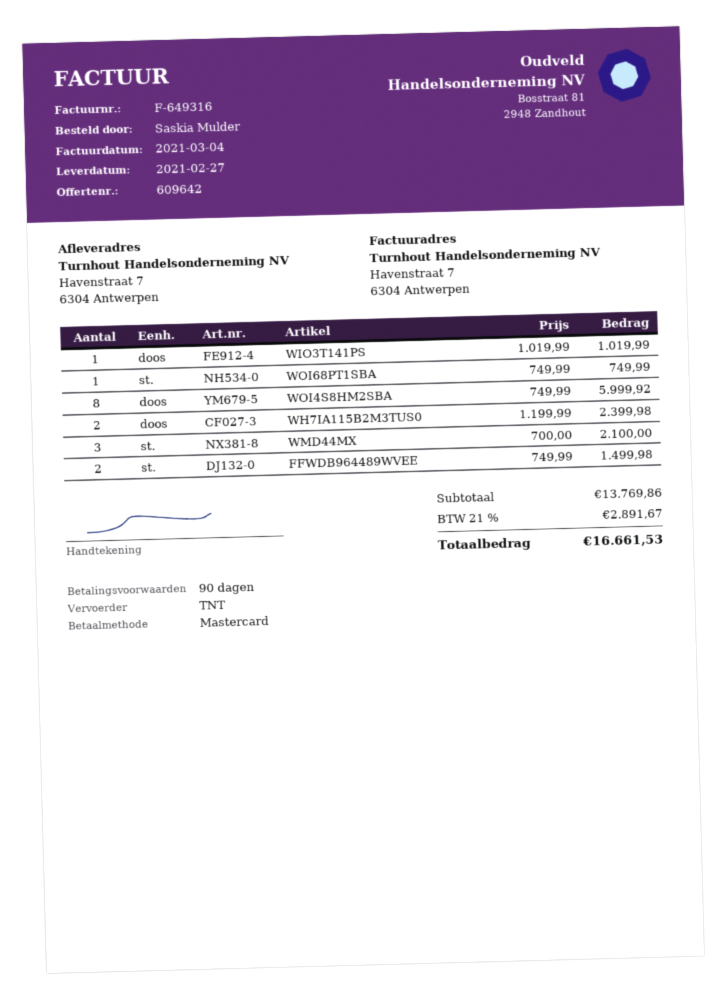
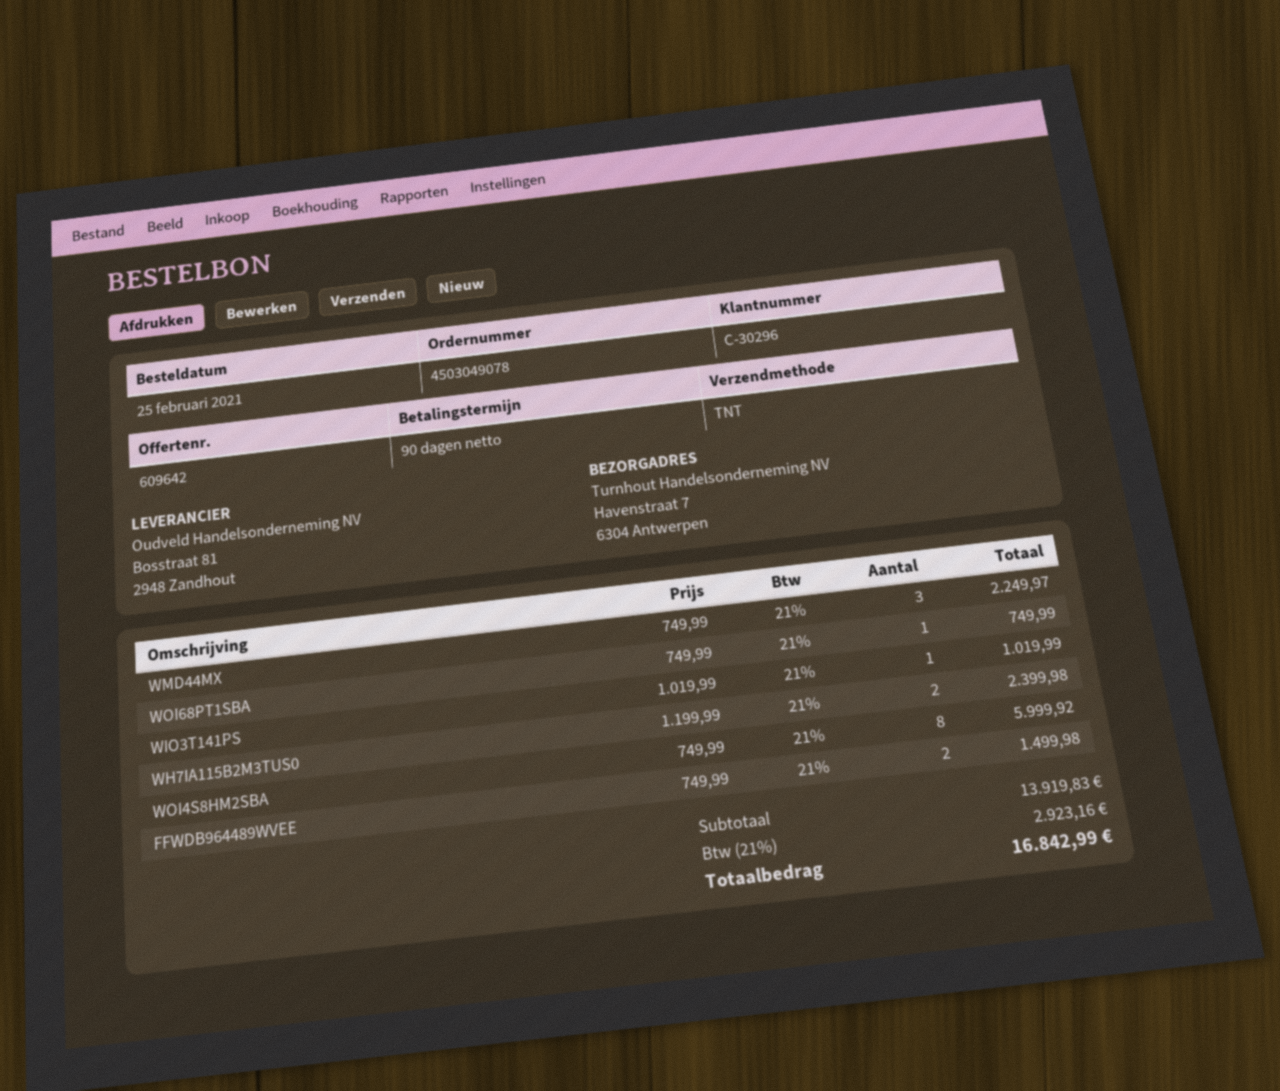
WMD44MX: 3 x 700.00 = 2100.00 -> 3 x 749.99 = 2249.97
subtotal: 13769.86 -> 13919.83
tax: 21% = 2891.67 -> 21% = 2923.16
total: 16661.53 -> 16842.99

